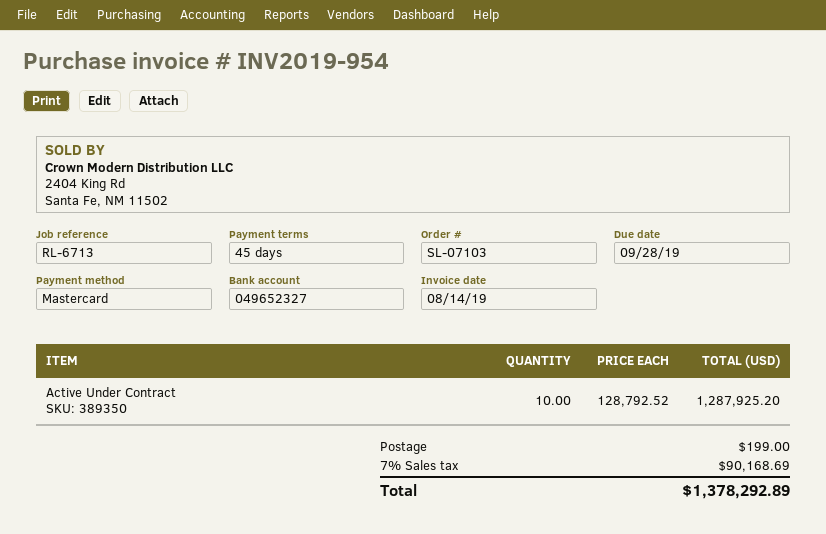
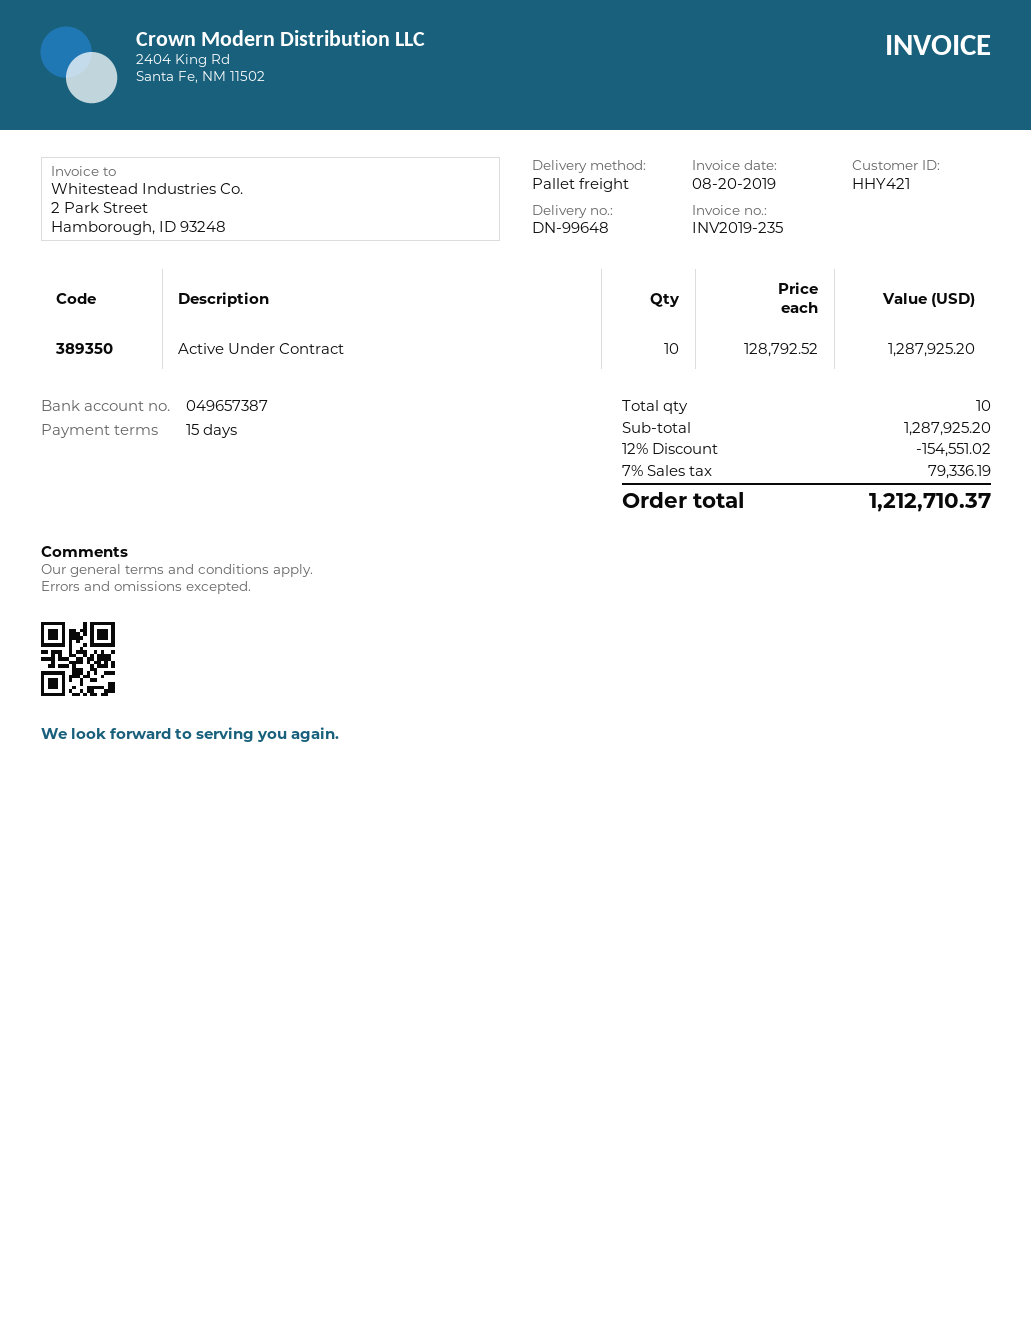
invoice number: INV2019-954 -> INV2019-235
invoice date: 2019-08-14 -> 2019-08-20
payment terms: 45 days -> 15 days
bank account: 049652327 -> 049657387
discount: none -> 12% = 154551.02
shipping: 199.00 -> none
tax: 7% = 90168.69 -> 7% = 79336.19
total: 1378292.89 -> 1212710.37

